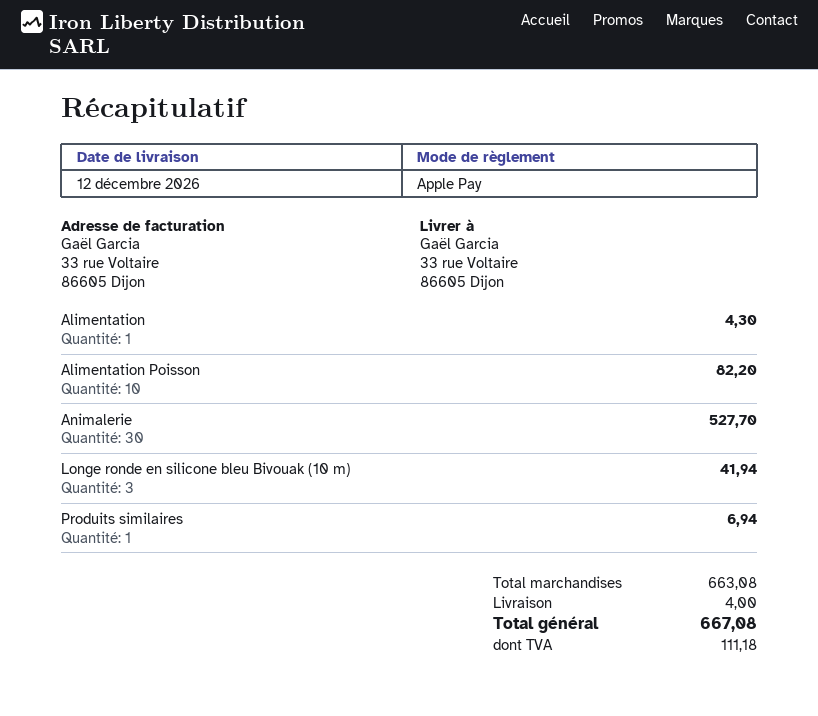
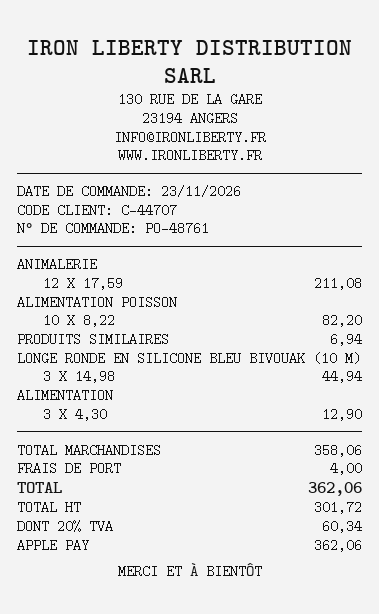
Alimentation: 1 for 4.30 -> 3 for 12.90
Animalerie: 30 for 527.70 -> 12 for 211.08
Longe ronde en silicone bleu Bivouak (10 m): 3 for 41.94 -> 3 for 44.94
subtotal: 663.08 -> 358.06
tax: 111.18 -> 60.34
total: 667.08 -> 362.06

